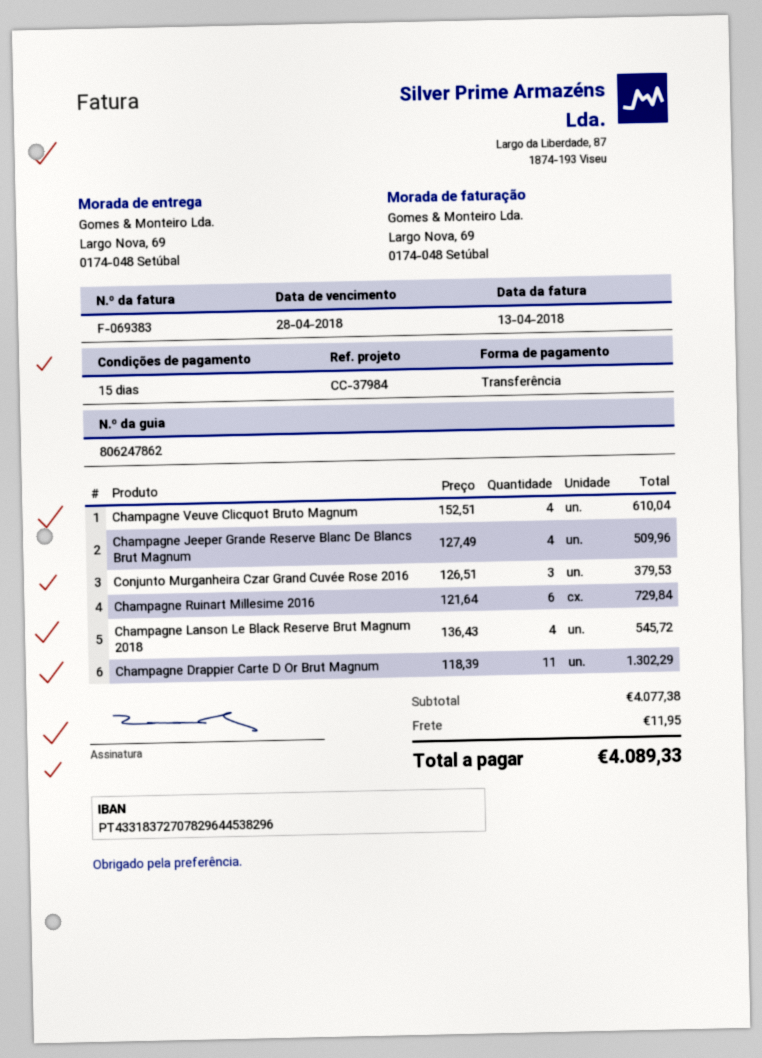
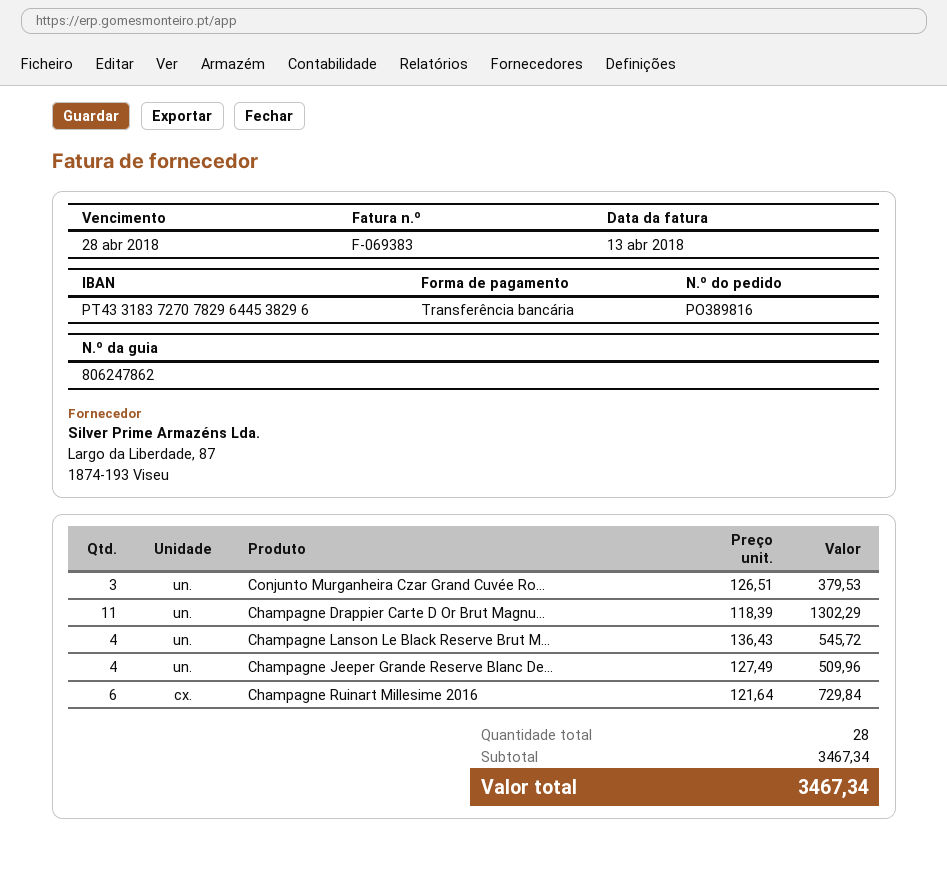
Champagne Veuve Clicquot Bruto Magnum: 4 x 152.51 = 610.04 -> none
subtotal: 4077.38 -> 3467.34
shipping: 11.95 -> none
total: 4089.33 -> 3467.34

